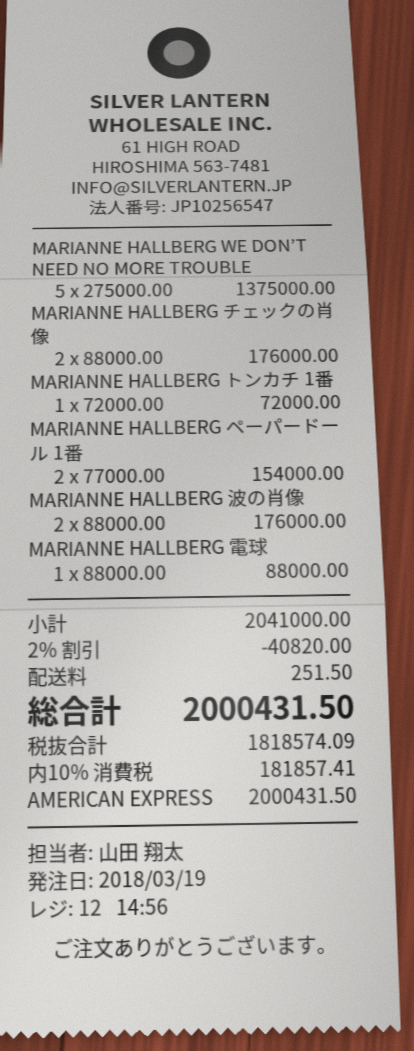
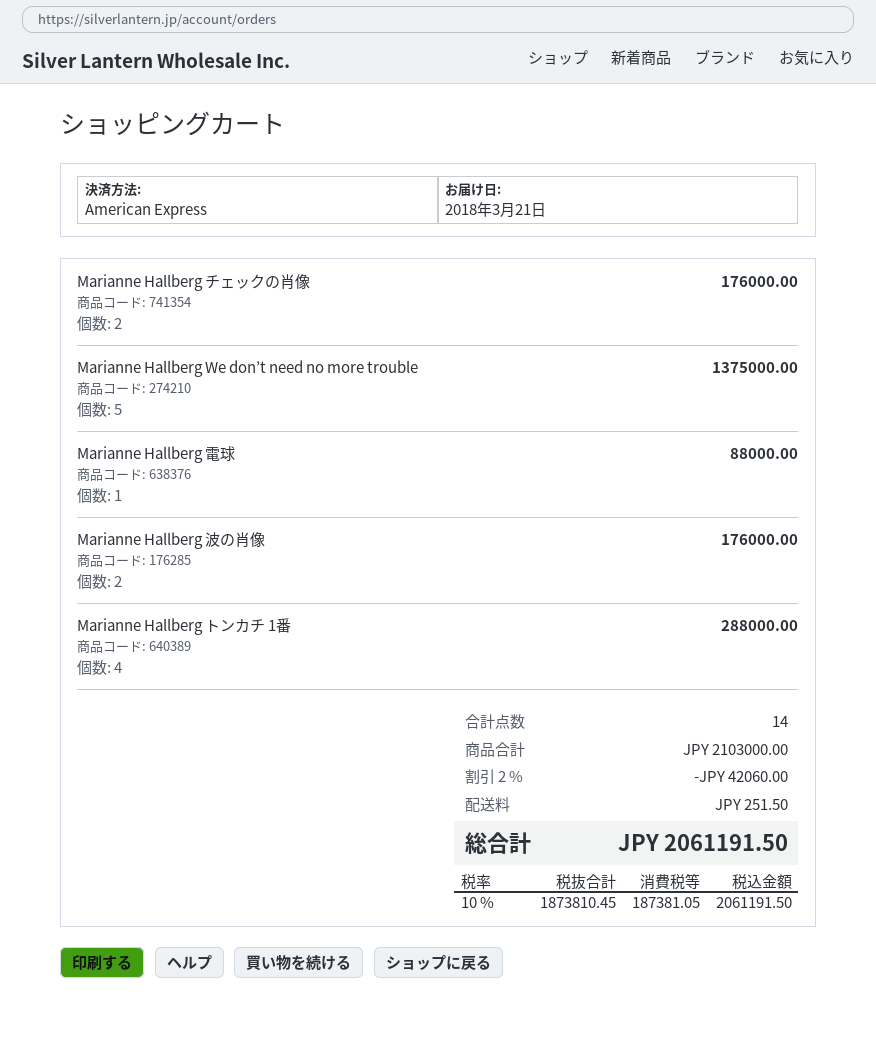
MARIANNE HALLBERG トンカチ 1番: 1 for 72000.00 -> 4 for 288000.00
MARIANNE HALLBERG ペーパードール 1番: 2 for 154000.00 -> none
subtotal: 2041000.00 -> 2103000.00
discount: 2% = 40820.00 -> 2% = 42060.00
net: 1818574.09 -> 1873810.45
tax: 10% = 181857.41 -> 10% = 187381.05
total: 2000431.50 -> 2061191.50

